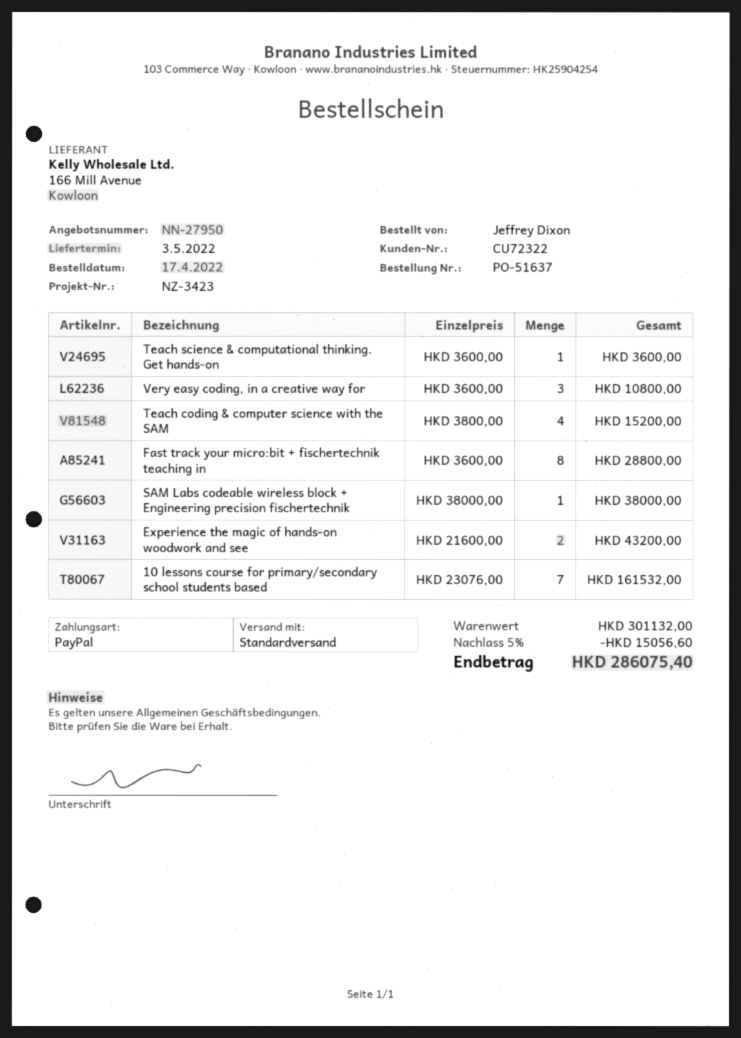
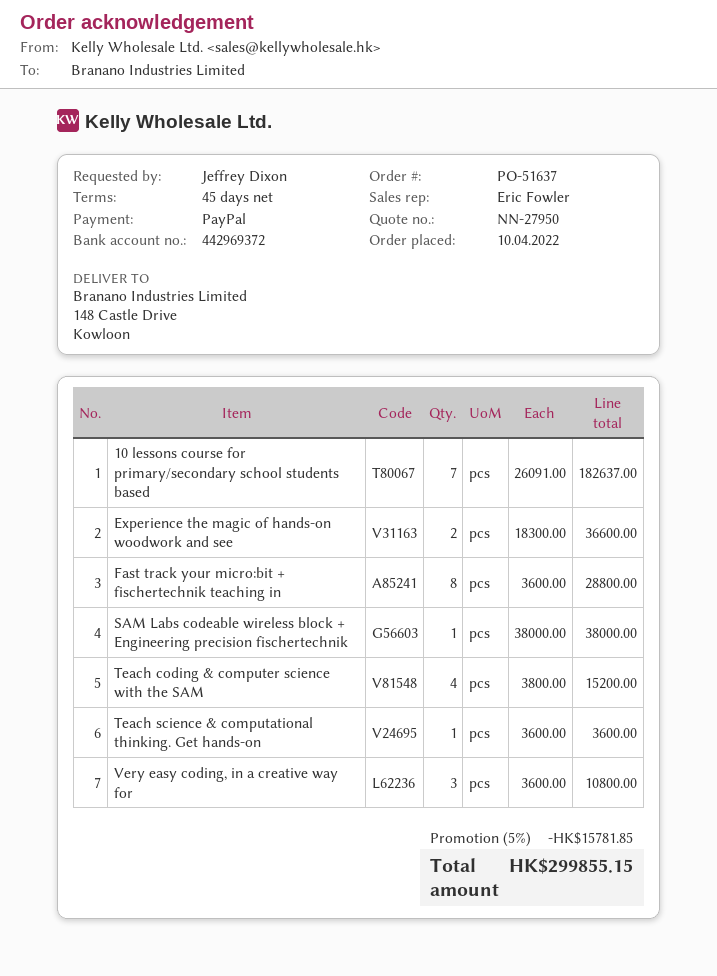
order date: 2022-04-17 -> 2022-04-10
Experience the magic of hands-on woodwork and see: 2 x 21600.00 = 43200.00 -> 2 x 18300.00 = 36600.00
10 lessons course for primary/secondary school students based: 7 x 23076.00 = 161532.00 -> 7 x 26091.00 = 182637.00
discount: 5% = 15056.60 -> 5% = 15781.85
total: 286075.40 -> 299855.15

